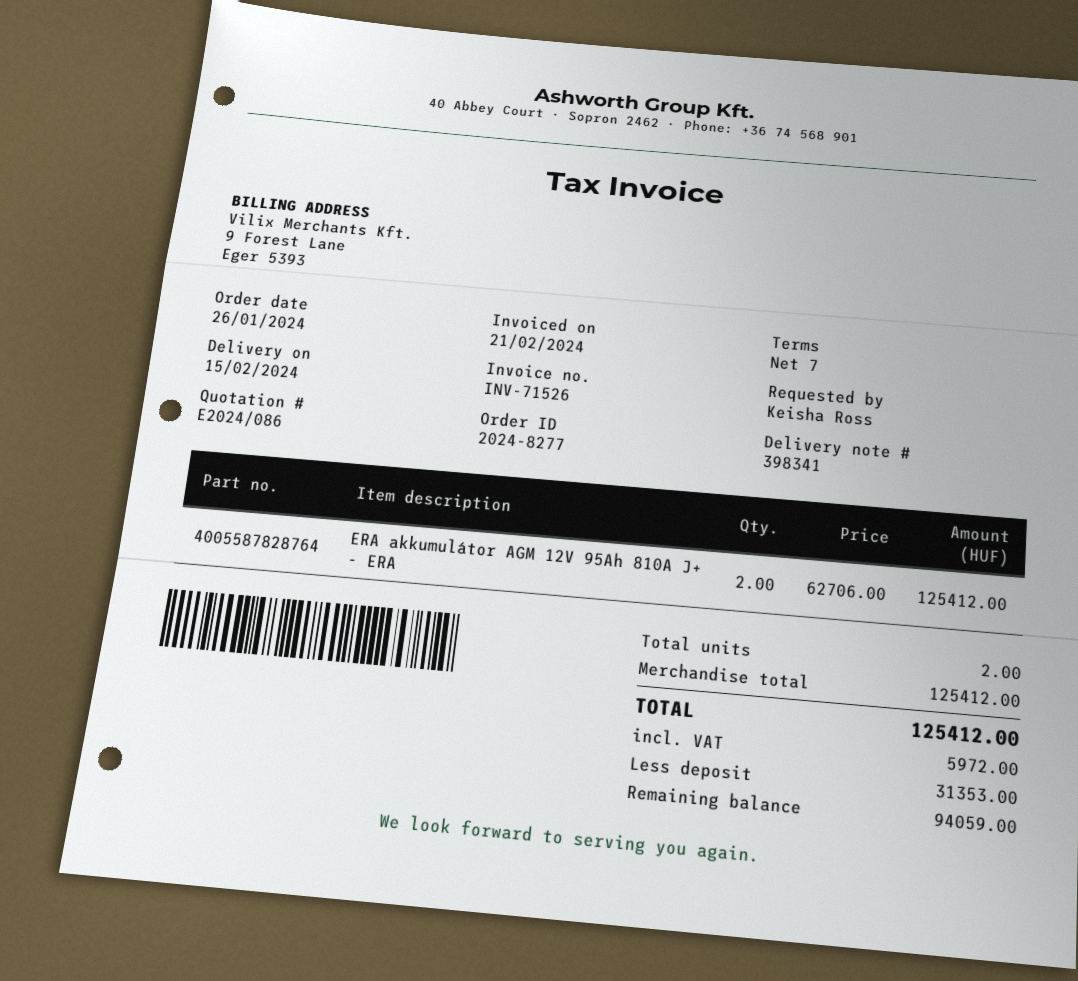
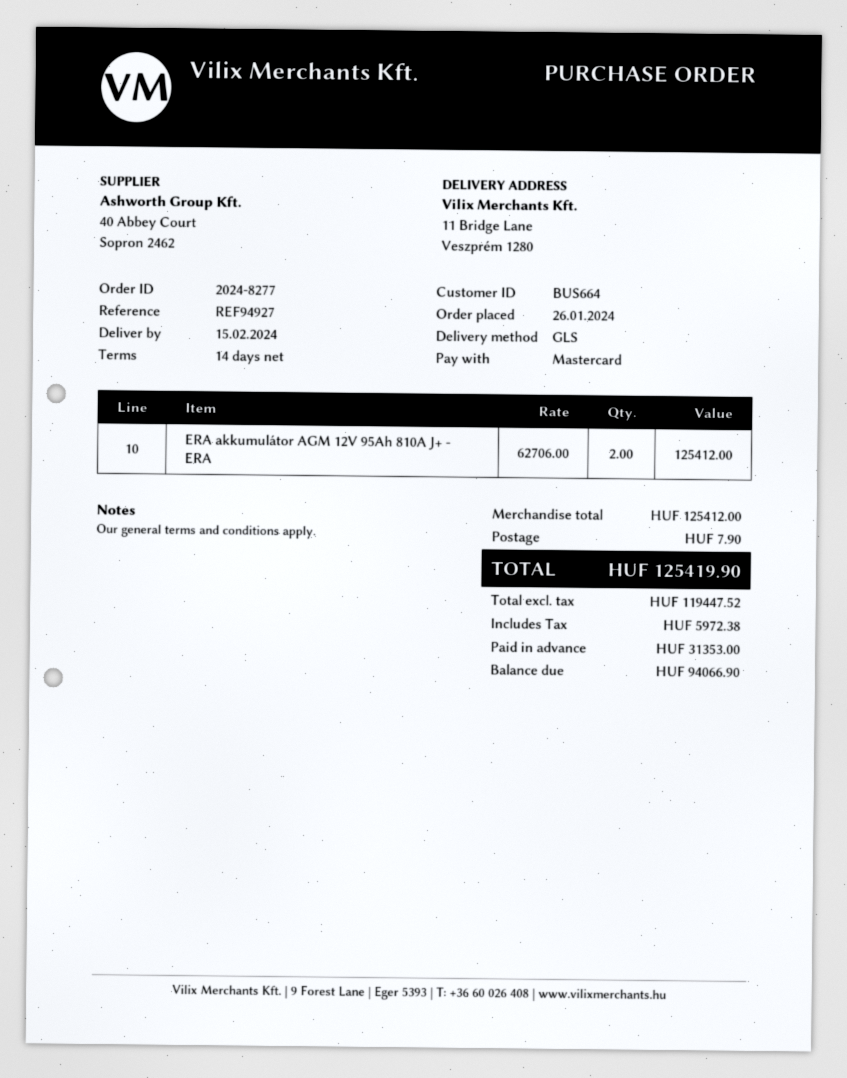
payment terms: 7 days -> 14 days
shipping: none -> 7.90
tax: 5972.00 -> 5972.38
total: 125412.00 -> 125419.90
balance: 94059.00 -> 94066.90

